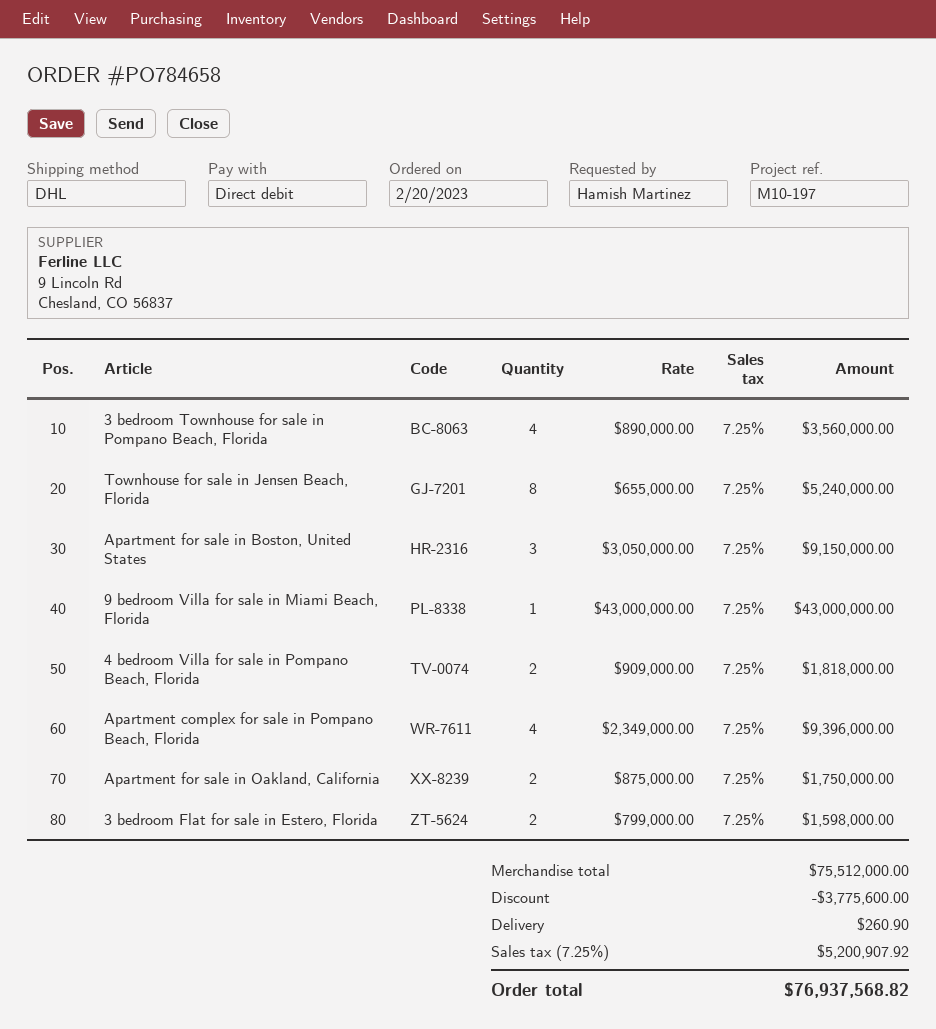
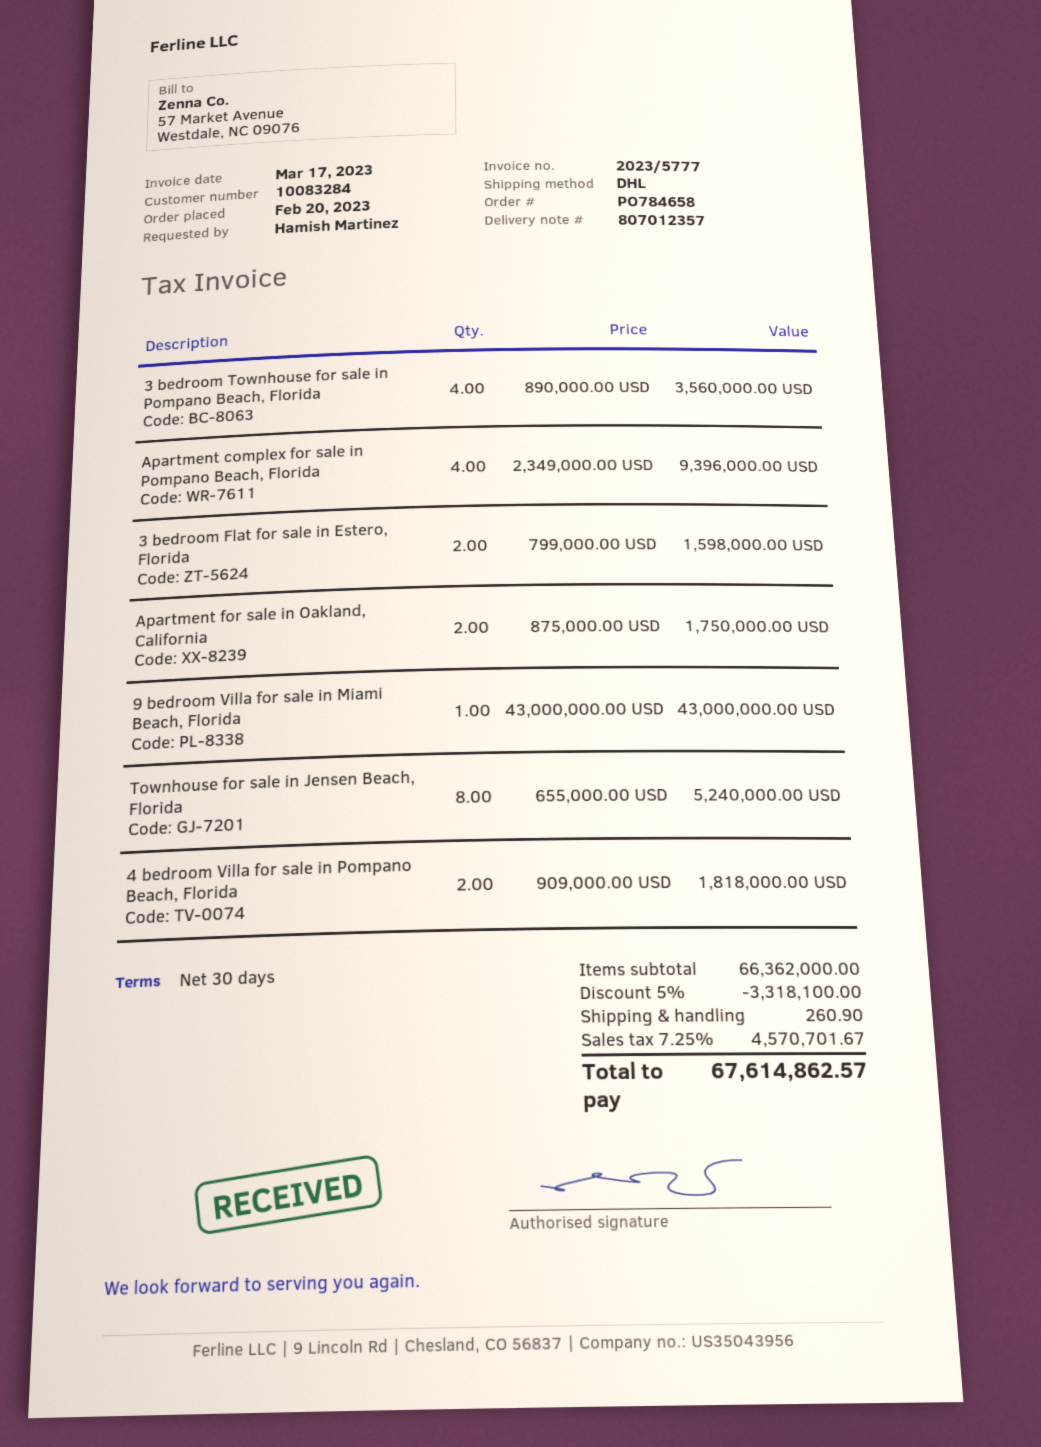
Apartment for sale in Boston, United States: 3 x 3050000.00 = 9150000.00 -> none
subtotal: 75512000.00 -> 66362000.00
discount: 3775600.00 -> 3318100.00
tax: 7.25% = 5200907.92 -> 7.25% = 4570701.67
total: 76937568.82 -> 67614862.57

